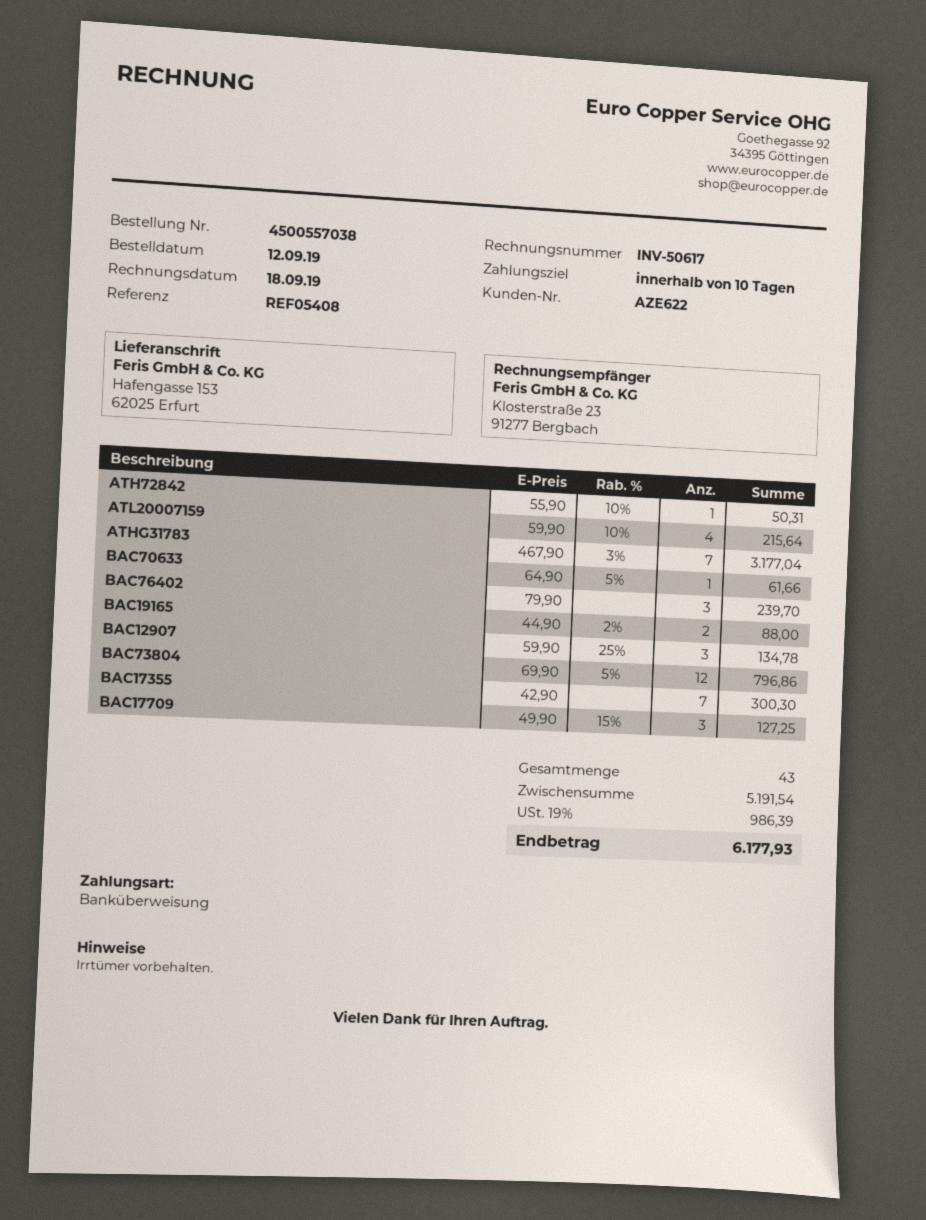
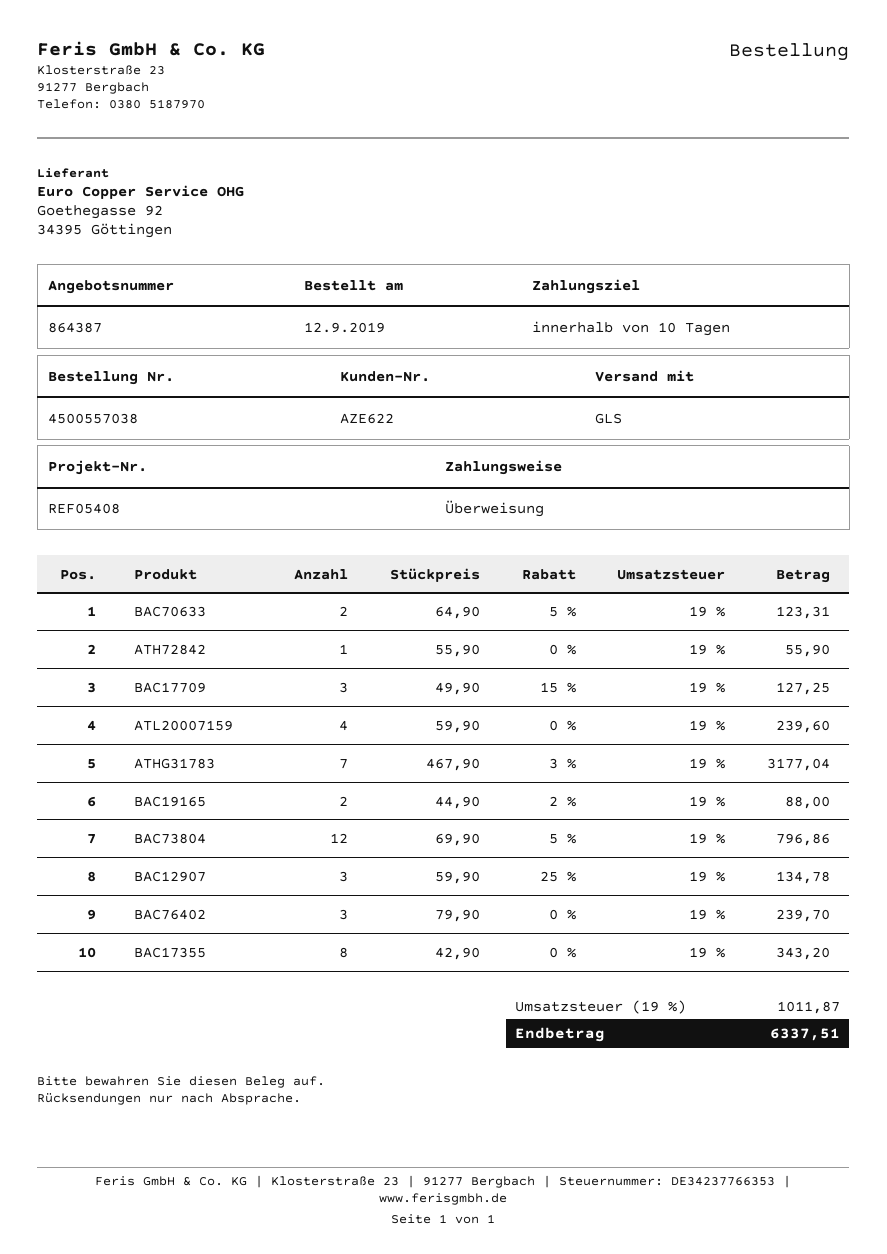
ATH72842: 1 x 55.90 - 10% = 50.31 -> 1 x 55.90 = 55.90
ATL20007159: 4 x 59.90 - 10% = 215.64 -> 4 x 59.90 = 239.60
BAC70633: 1 x 64.90 - 5% = 61.66 -> 2 x 64.90 - 5% = 123.31
BAC17355: 7 x 42.90 = 300.30 -> 8 x 42.90 = 343.20
tax: 19% = 986.39 -> 19% = 1011.87
total: 6177.93 -> 6337.51

